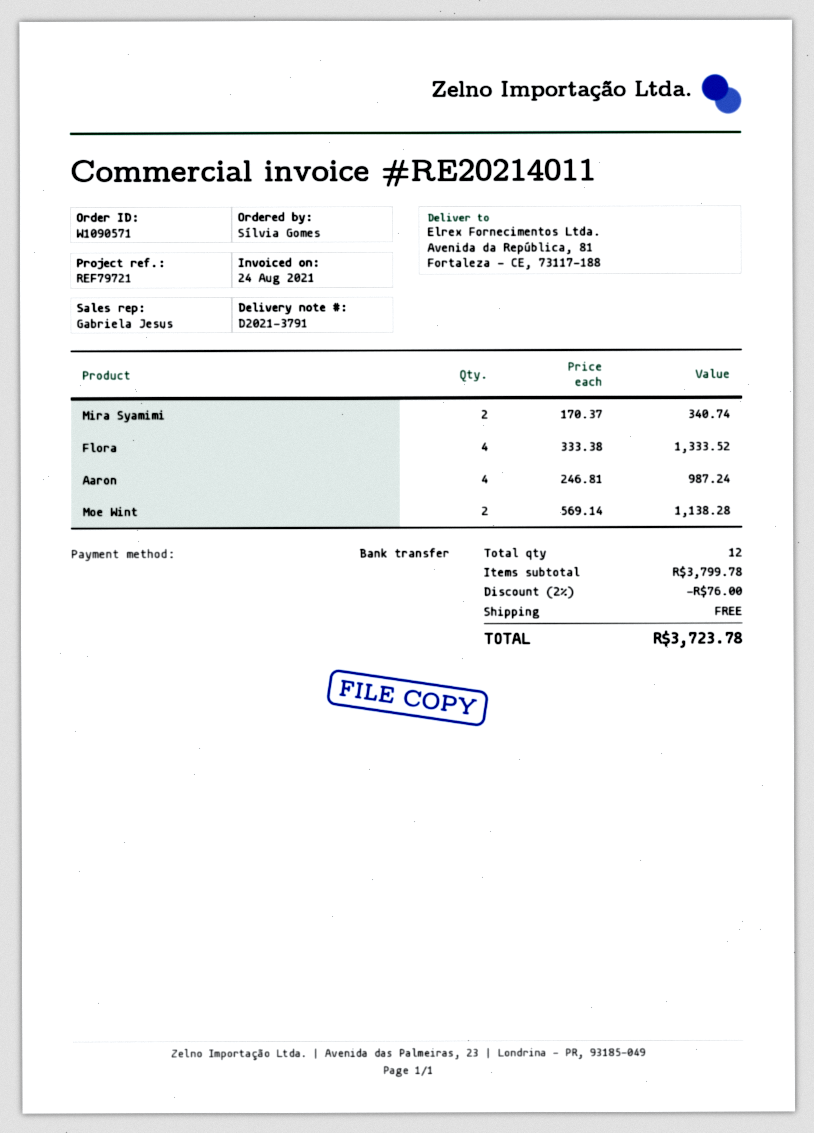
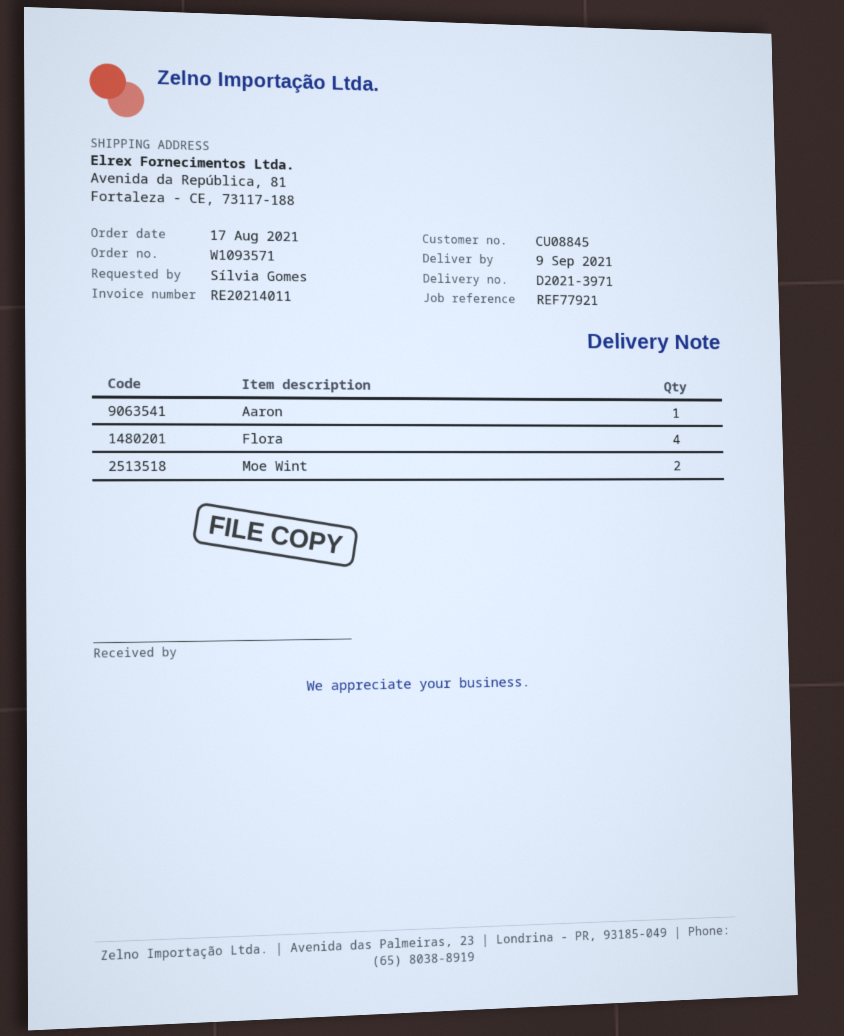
order number: W1090571 -> W1093571
delivery note number: D2021-3791 -> D2021-3971
reference: REF79721 -> REF77921
Mira Syamimi: 2 -> none
Aaron: 4 -> 1

